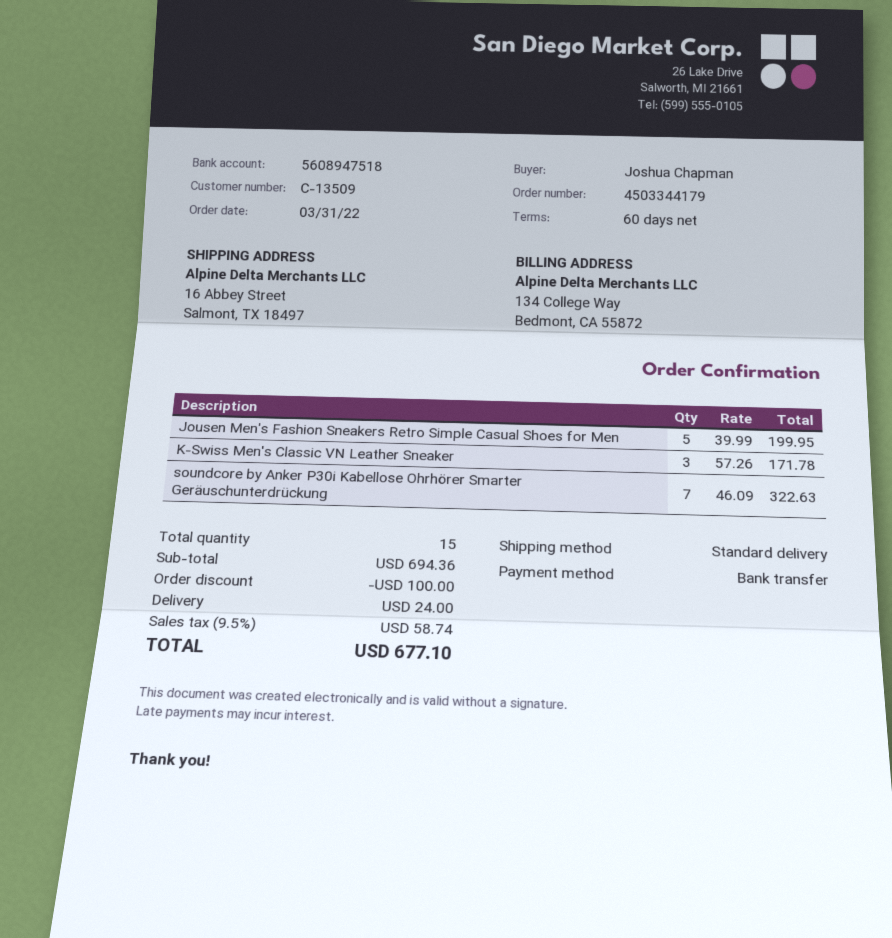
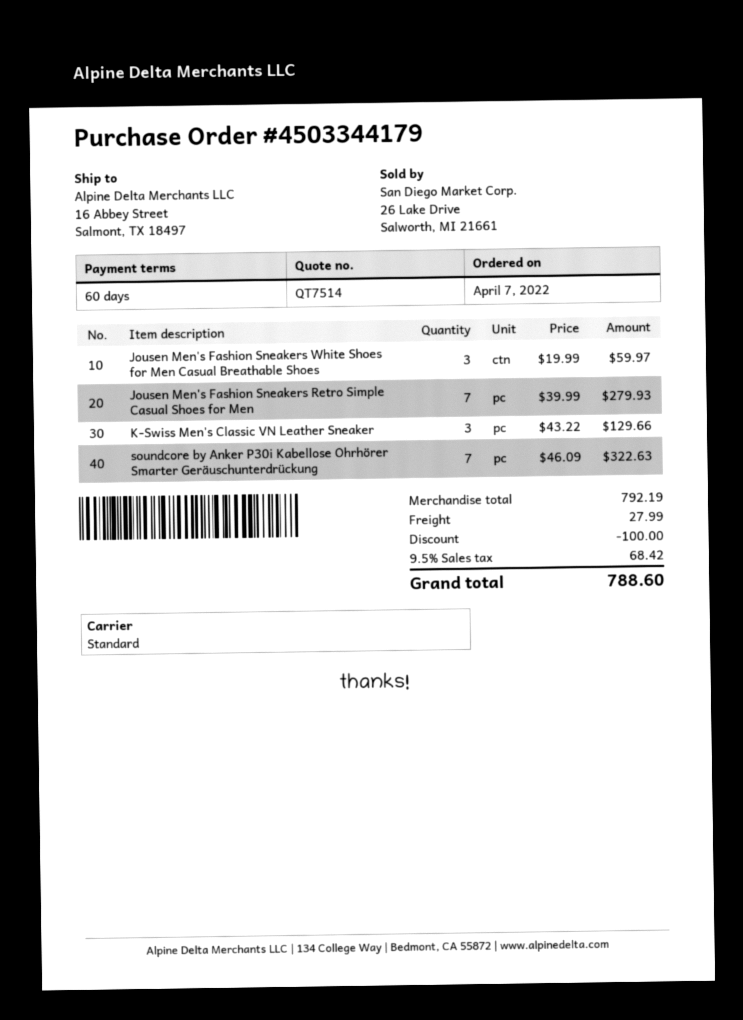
order date: 2022-03-31 -> 2022-04-07
Jousen Men's Fashion Sneakers Retro Simple Casual Shoes for Men: 5 x 39.99 = 199.95 -> 7 x 39.99 = 279.93
K-Swiss Men's Classic VN Leather Sneaker: 3 x 57.26 = 171.78 -> 3 x 43.22 = 129.66
Jousen Men's Fashion Sneakers White Shoes for Men Casual Breathable Shoes: none -> 3 x 19.99 = 59.97
subtotal: 694.36 -> 792.19
shipping: 24.00 -> 27.99
tax: 9.5% = 58.74 -> 9.5% = 68.42
total: 677.10 -> 788.60

